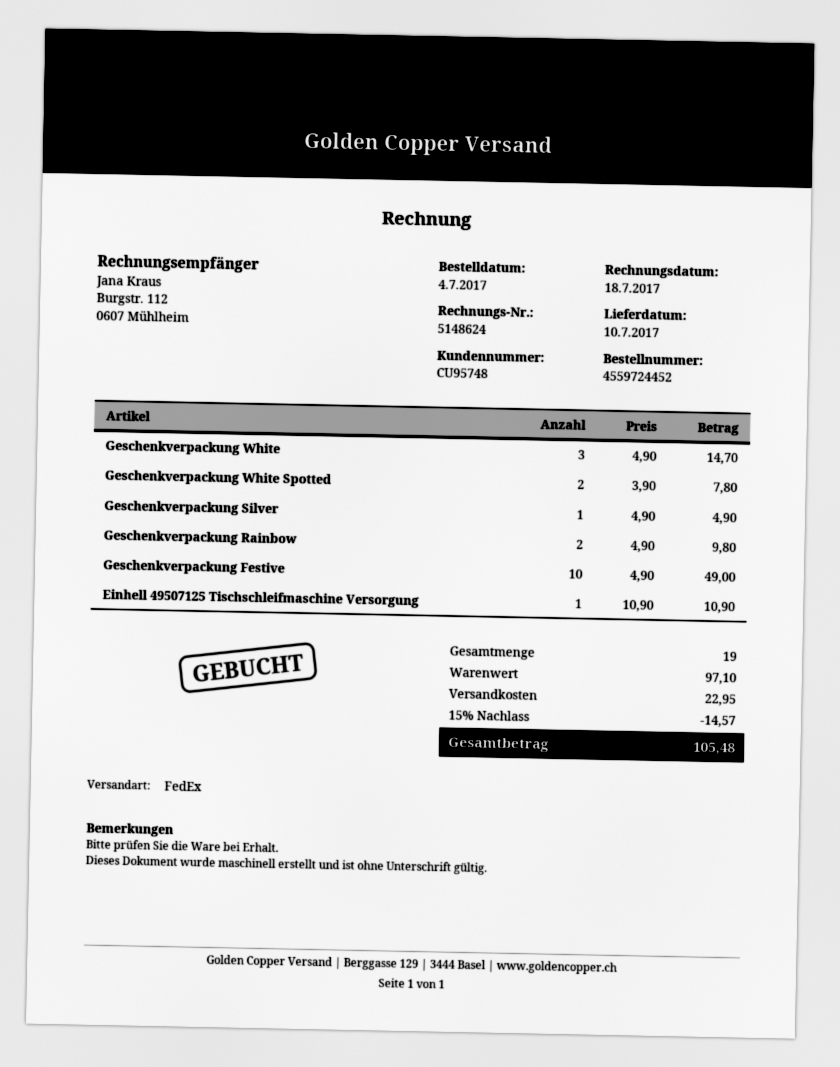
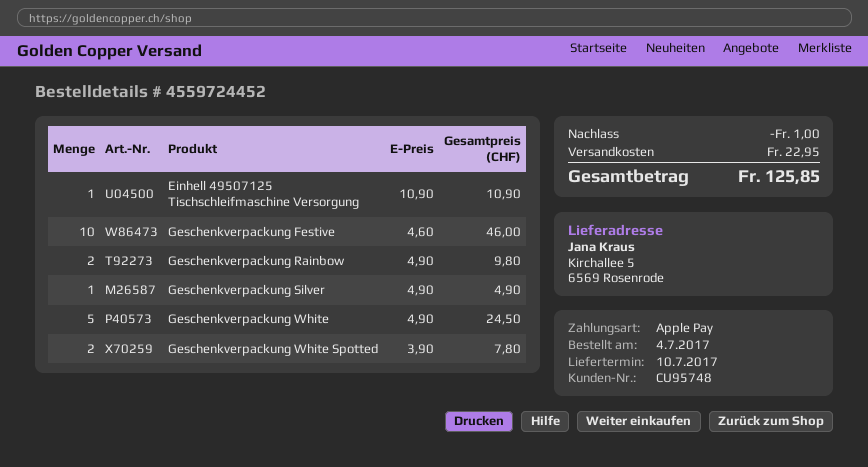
Geschenkverpackung White: 3 x 4.90 = 14.70 -> 5 x 4.90 = 24.50
Geschenkverpackung Festive: 10 x 4.90 = 49.00 -> 10 x 4.60 = 46.00
discount: 14.57 -> 1.00
total: 105.48 -> 125.85

